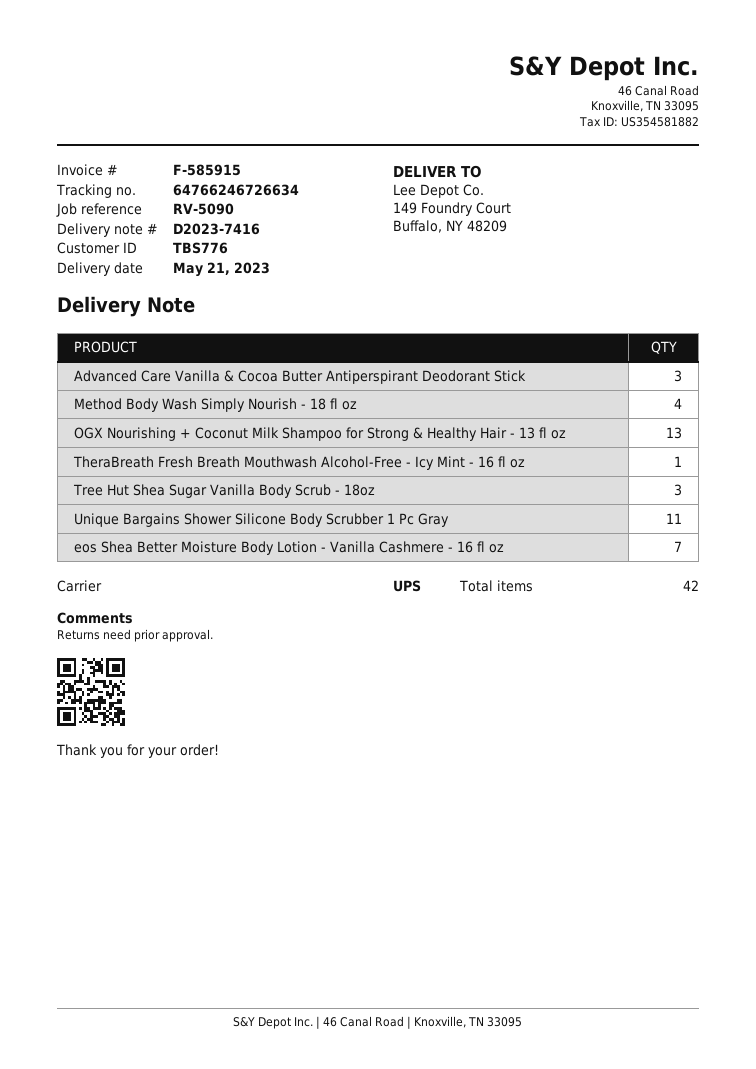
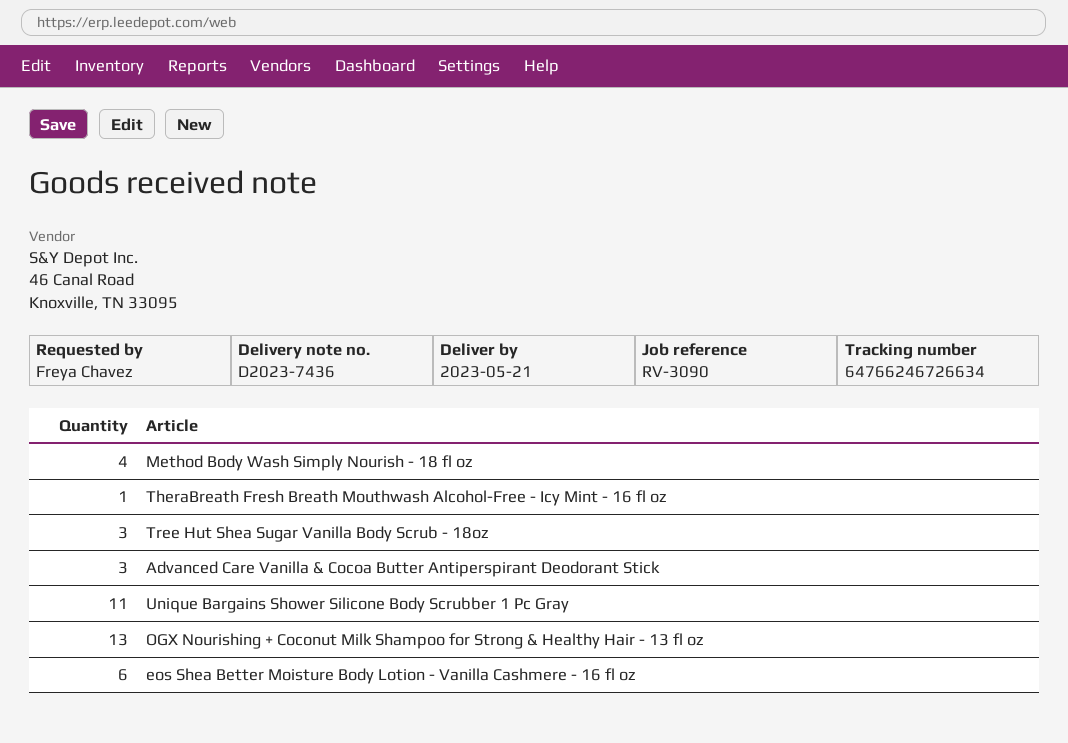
delivery note number: D2023-7416 -> D2023-7436
reference: RV-5090 -> RV-3090
eos Shea Better Moisture Body Lotion - Vanilla Cashmere - 16 fl oz: 7 -> 6

